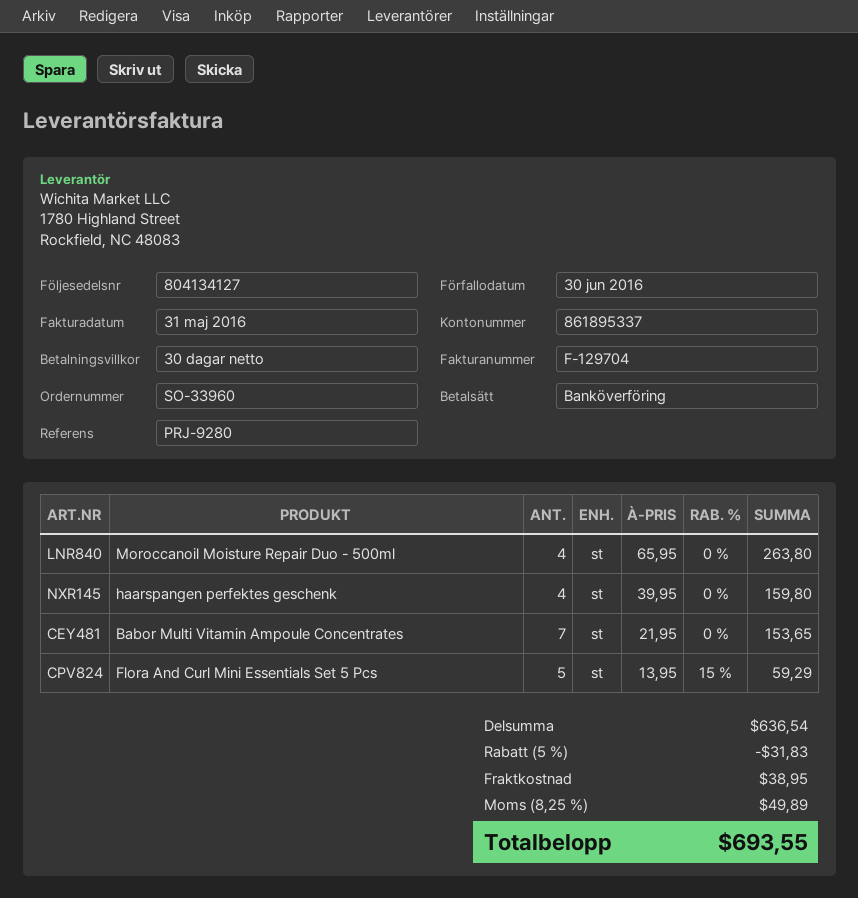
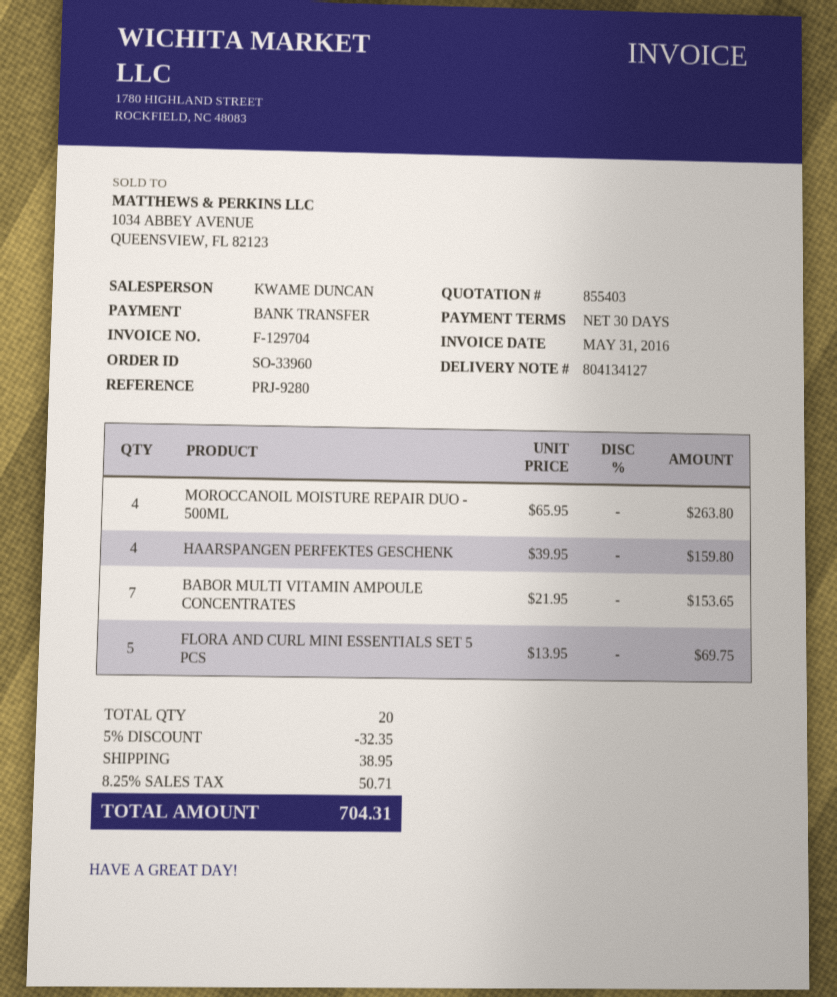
Flora And Curl Mini Essentials Set 5 Pcs: 5 x 13.95 - 15% = 59.29 -> 5 x 13.95 = 69.75
discount: 5% = 31.83 -> 5% = 32.35
tax: 8.25% = 49.89 -> 8.25% = 50.71
total: 693.55 -> 704.31

